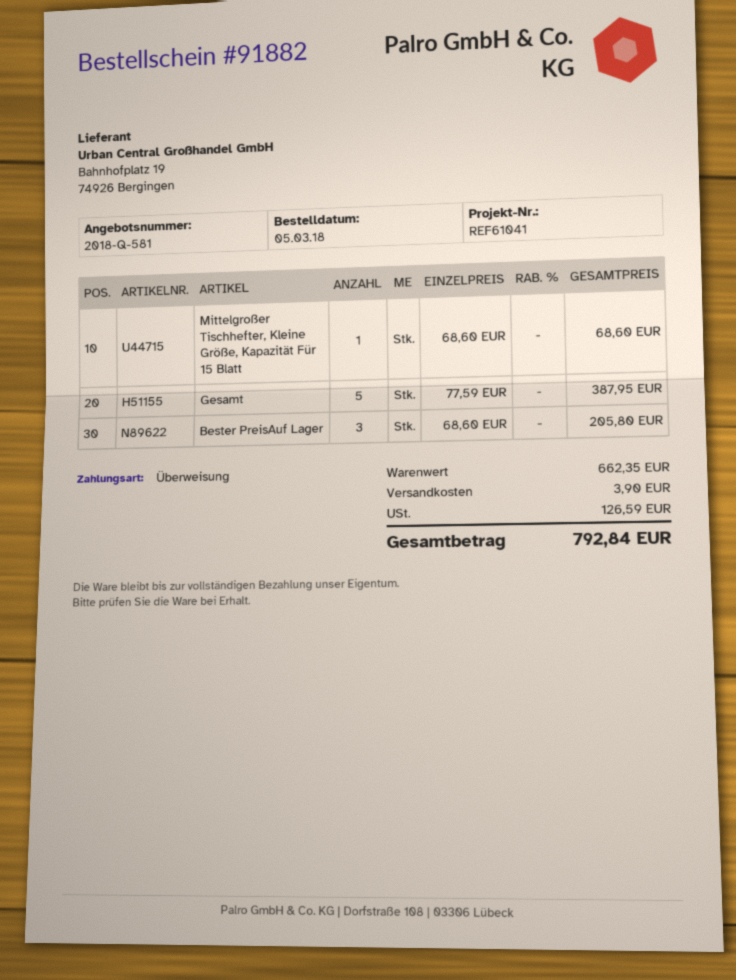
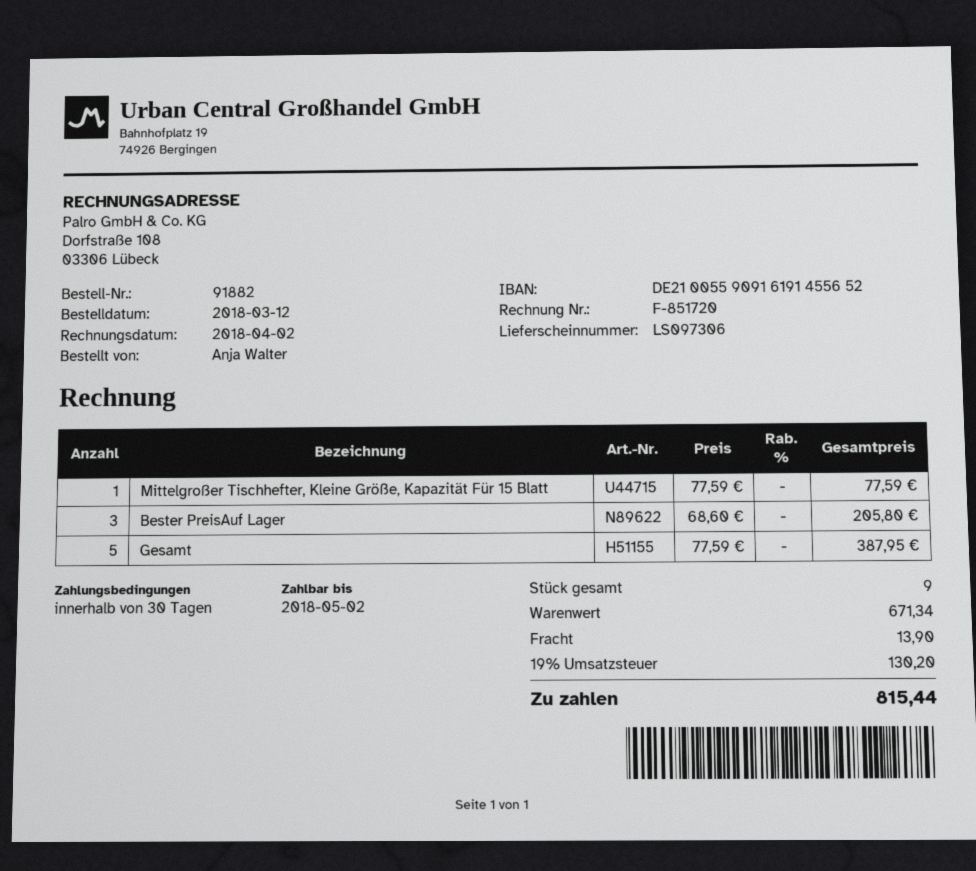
order date: 2018-03-05 -> 2018-03-12
Mittelgroßer Tischhefter, Kleine Größe, Kapazität Für 15 Blatt: 1 x 68.60 = 68.60 -> 1 x 77.59 = 77.59
subtotal: 662.35 -> 671.34
shipping: 3.90 -> 13.90
tax: 126.59 -> 130.20
total: 792.84 -> 815.44

